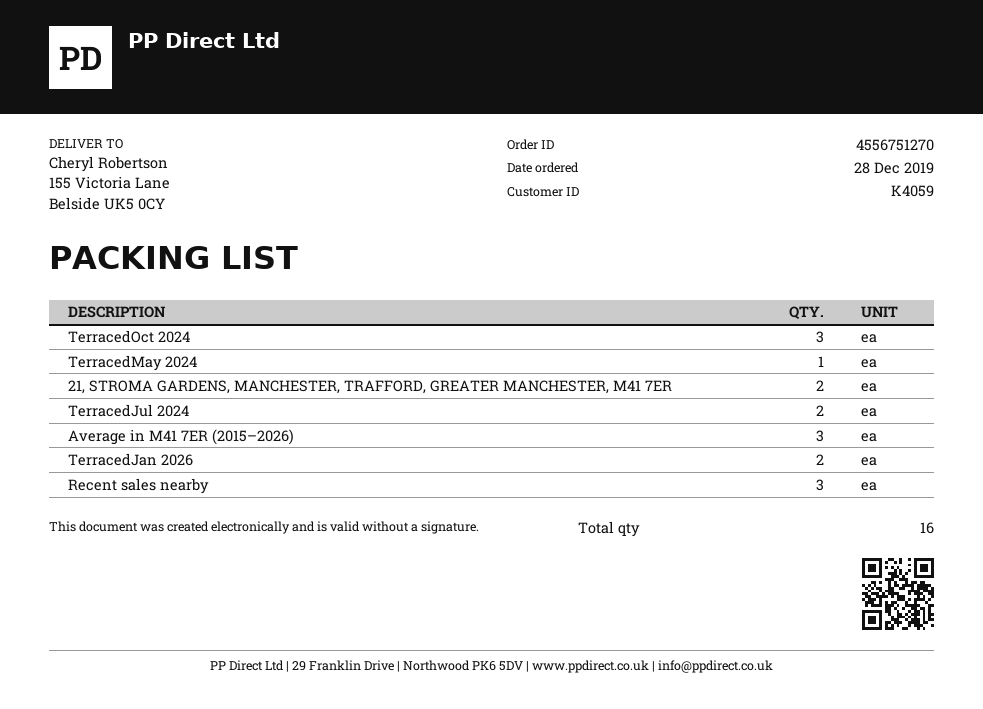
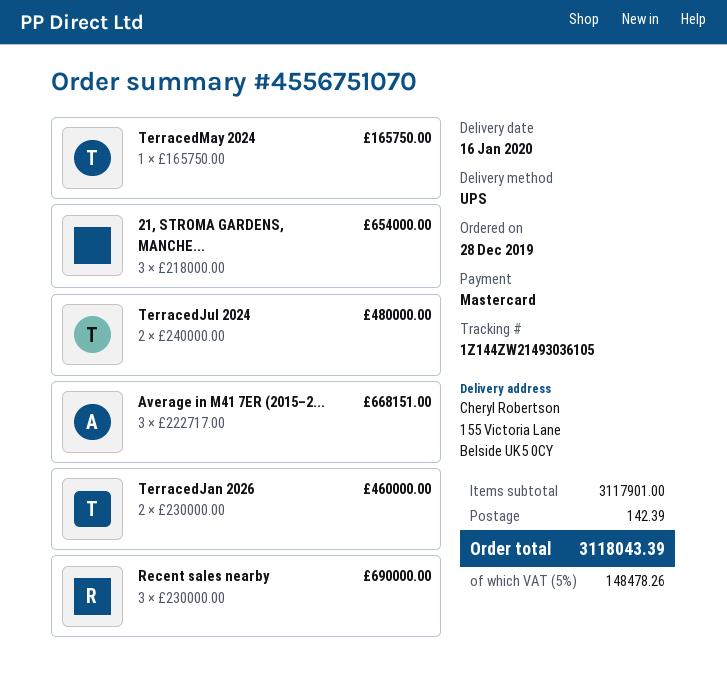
order number: 4556751270 -> 4556751070
TerracedOct 2024: 3 -> none
21, STROMA GARDENS, MANCHESTER, TRAFFORD, GREATER MANCHESTER, M41 7ER: 2 -> 3

